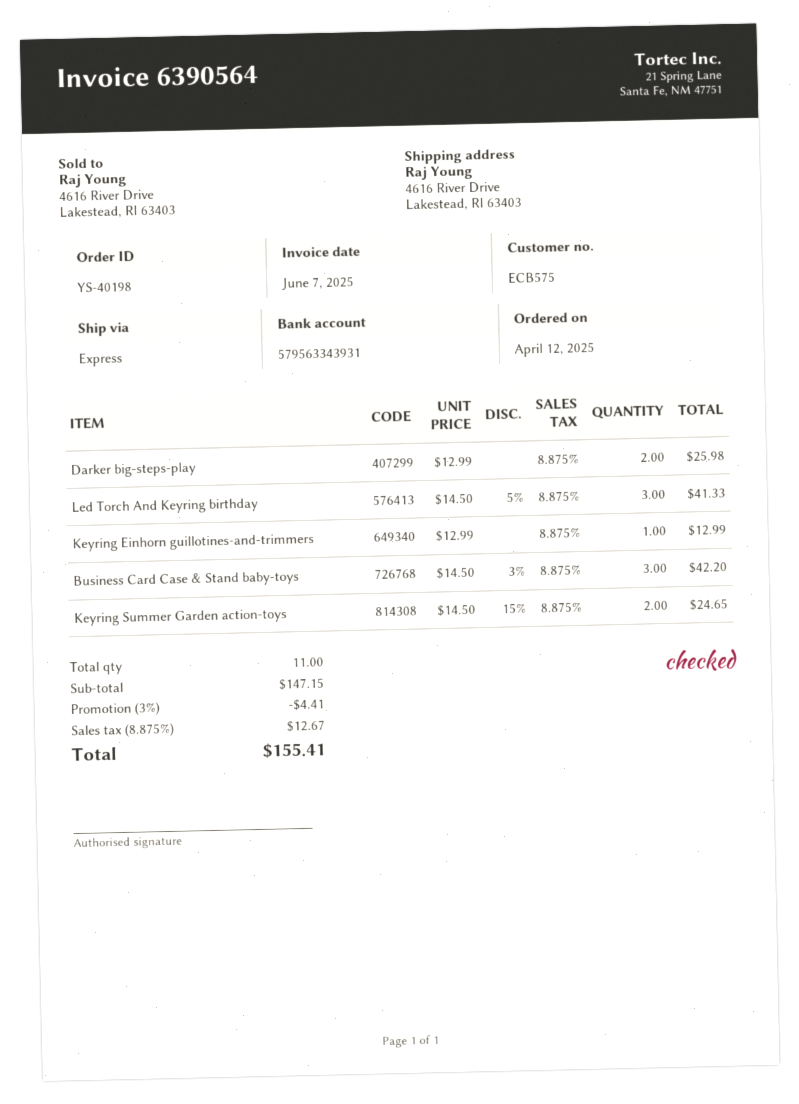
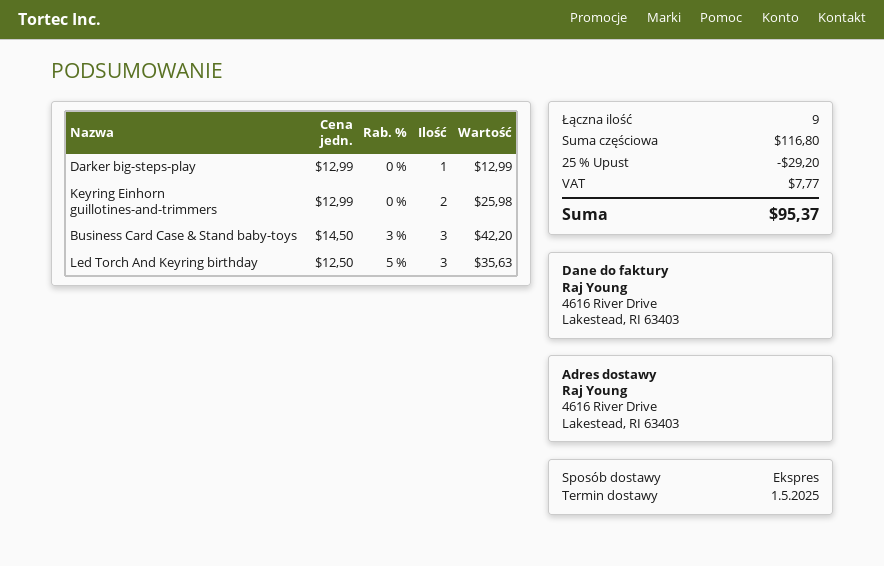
Darker big-steps-play: 2 x 12.99 = 25.98 -> 1 x 12.99 = 12.99
Led Torch And Keyring birthday: 3 x 14.50 - 5% = 41.33 -> 3 x 12.50 - 5% = 35.63
Keyring Einhorn guillotines-and-trimmers: 1 x 12.99 = 12.99 -> 2 x 12.99 = 25.98
Keyring Summer Garden action-toys: 2 x 14.50 - 15% = 24.65 -> none
total quantity: 11 -> 9
subtotal: 147.15 -> 116.80
discount: 3% = 4.41 -> 25% = 29.20
tax: 12.67 -> 7.77
total: 155.41 -> 95.37

